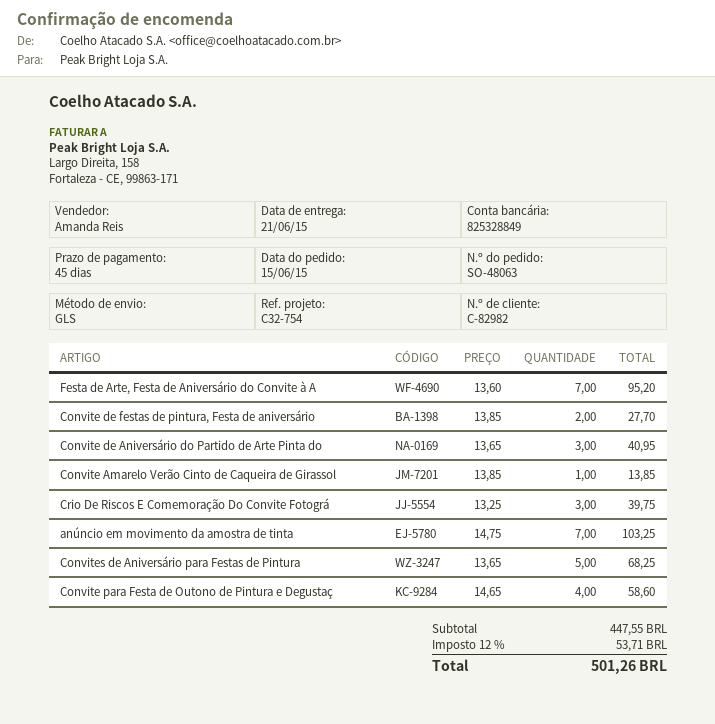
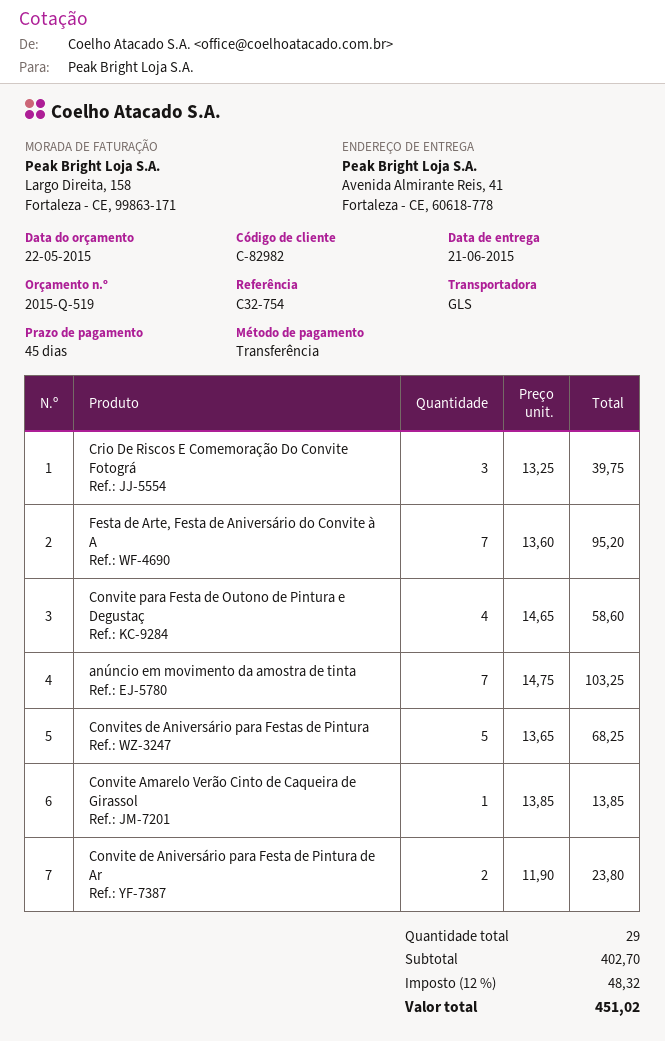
Convite de festas de pintura, Festa de aniversário: 2 x 13.85 = 27.70 -> none
Convite de Aniversário do Partido de Arte Pinta do: 3 x 13.65 = 40.95 -> none
Convite de Aniversário para Festa de Pintura de Ar: none -> 2 x 11.90 = 23.80
subtotal: 447.55 -> 402.70
tax: 12% = 53.71 -> 12% = 48.32
total: 501.26 -> 451.02

